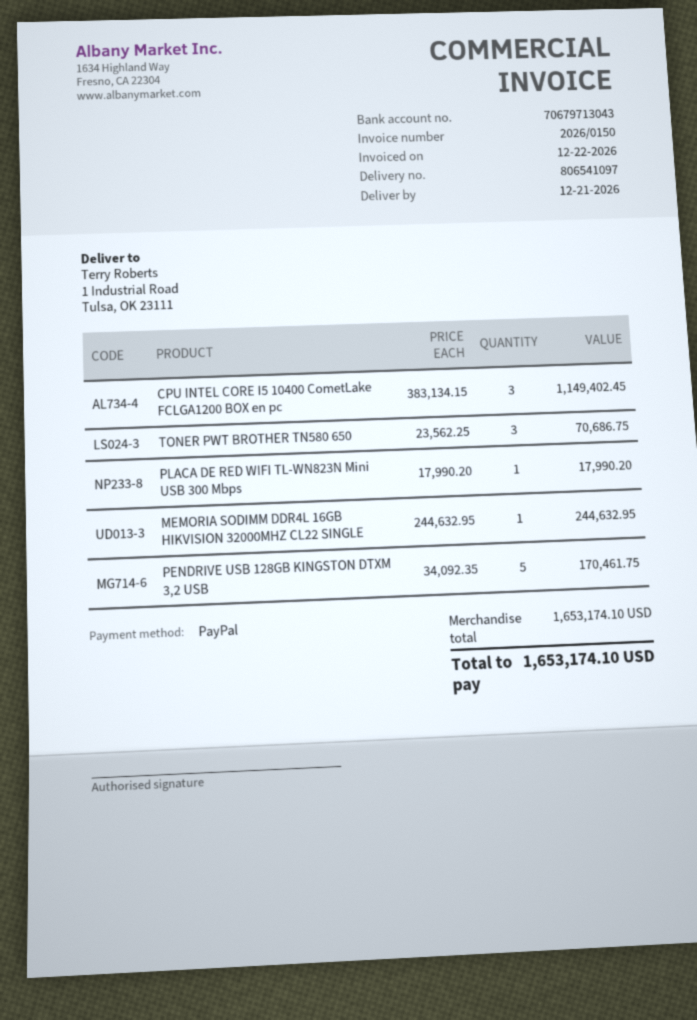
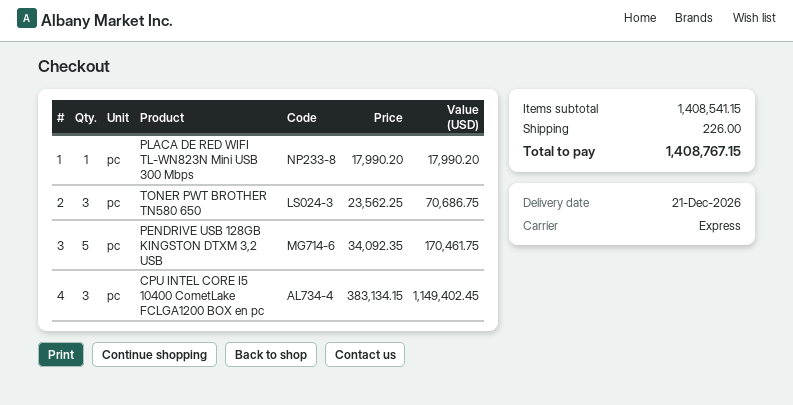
MEMORIA SODIMM DDR4L 16GB HIKVISION 32000MHZ CL22 SINGLE: 1 x 244632.95 = 244632.95 -> none
subtotal: 1653174.10 -> 1408541.15
shipping: none -> 226.00
total: 1653174.10 -> 1408767.15

